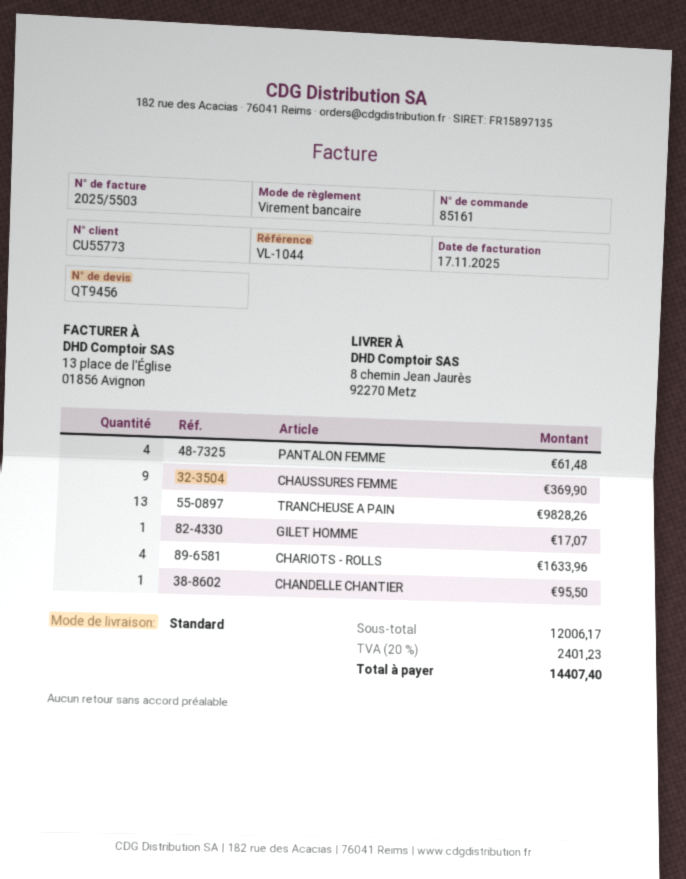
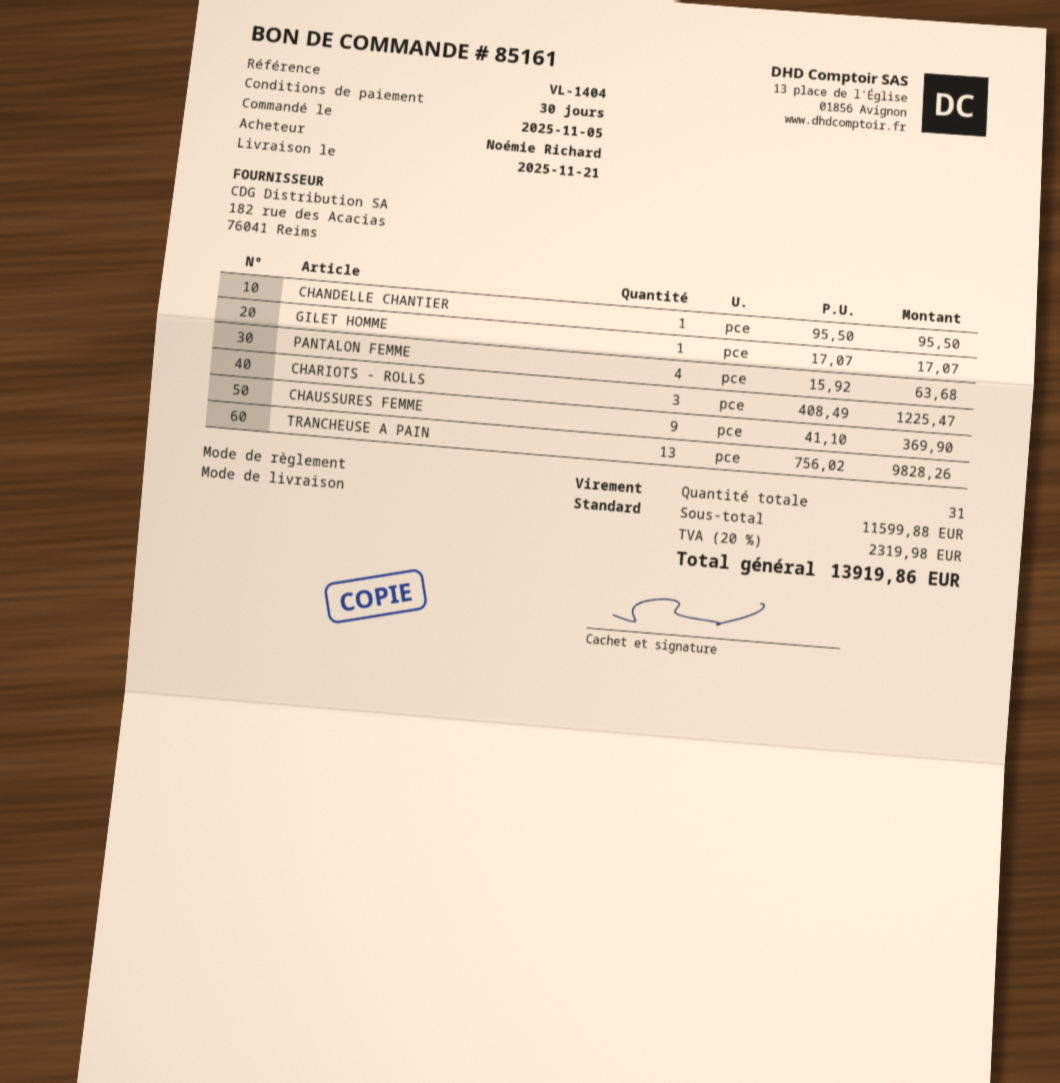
reference: VL-1044 -> VL-1404
PANTALON FEMME: 4 for 61.48 -> 4 for 63.68
CHARIOTS - ROLLS: 4 for 1633.96 -> 3 for 1225.47
subtotal: 12006.17 -> 11599.88
tax: 20% = 2401.23 -> 20% = 2319.98
total: 14407.40 -> 13919.86

